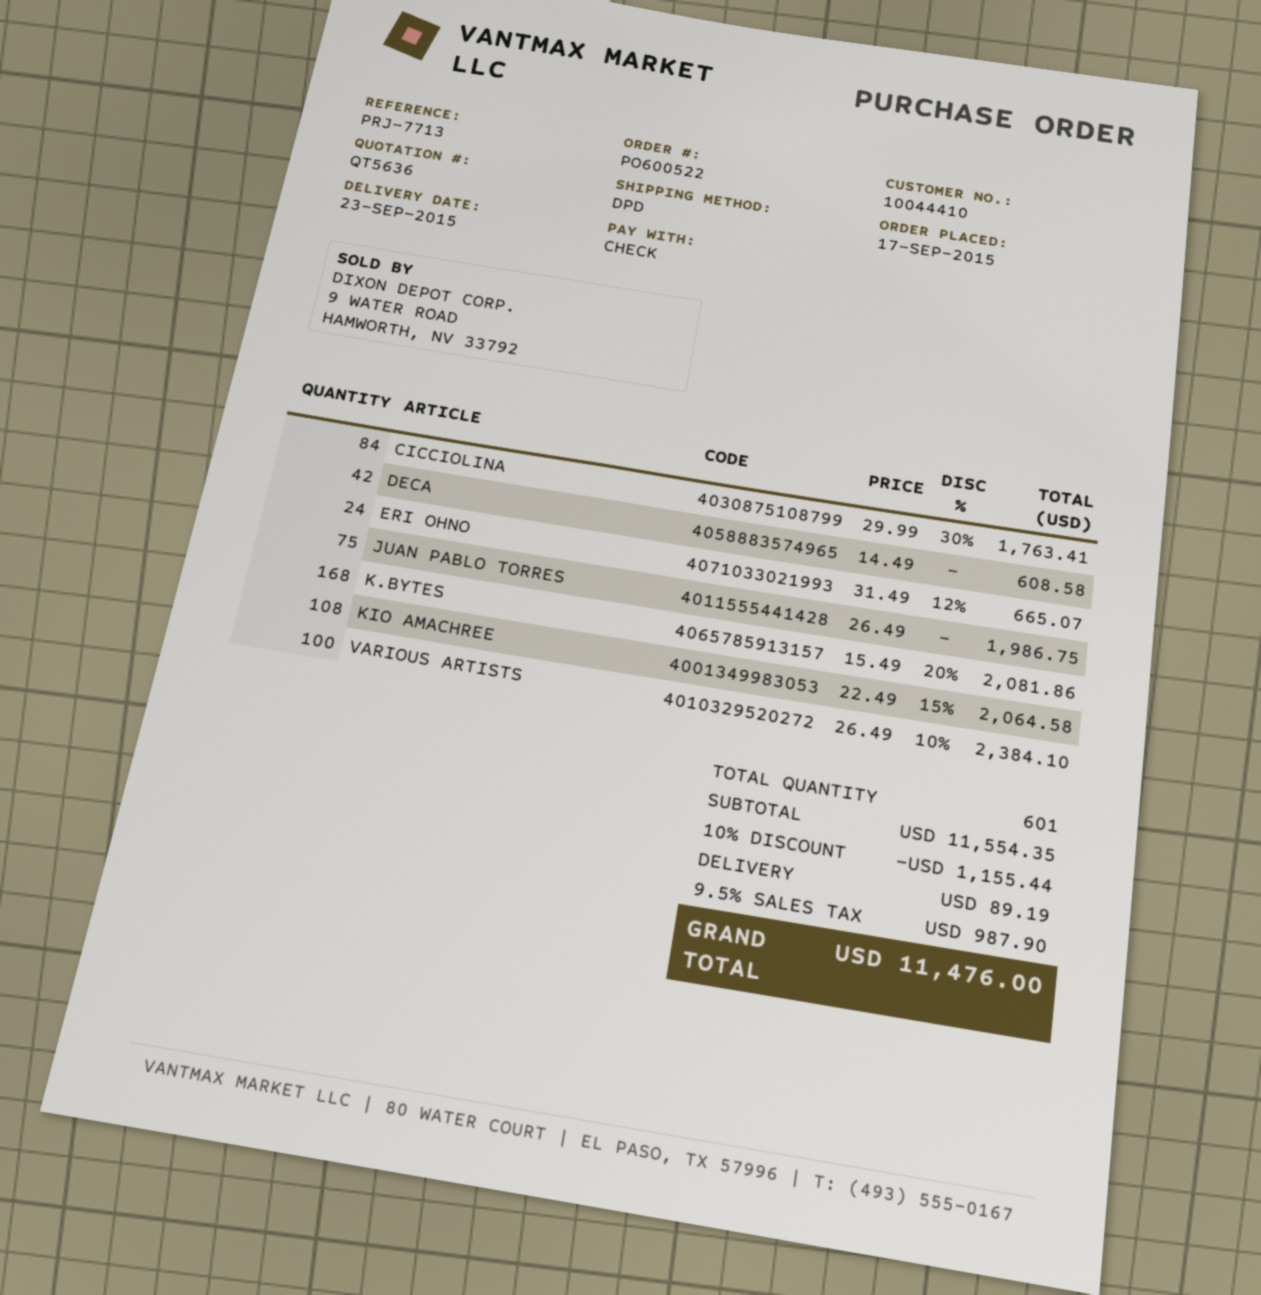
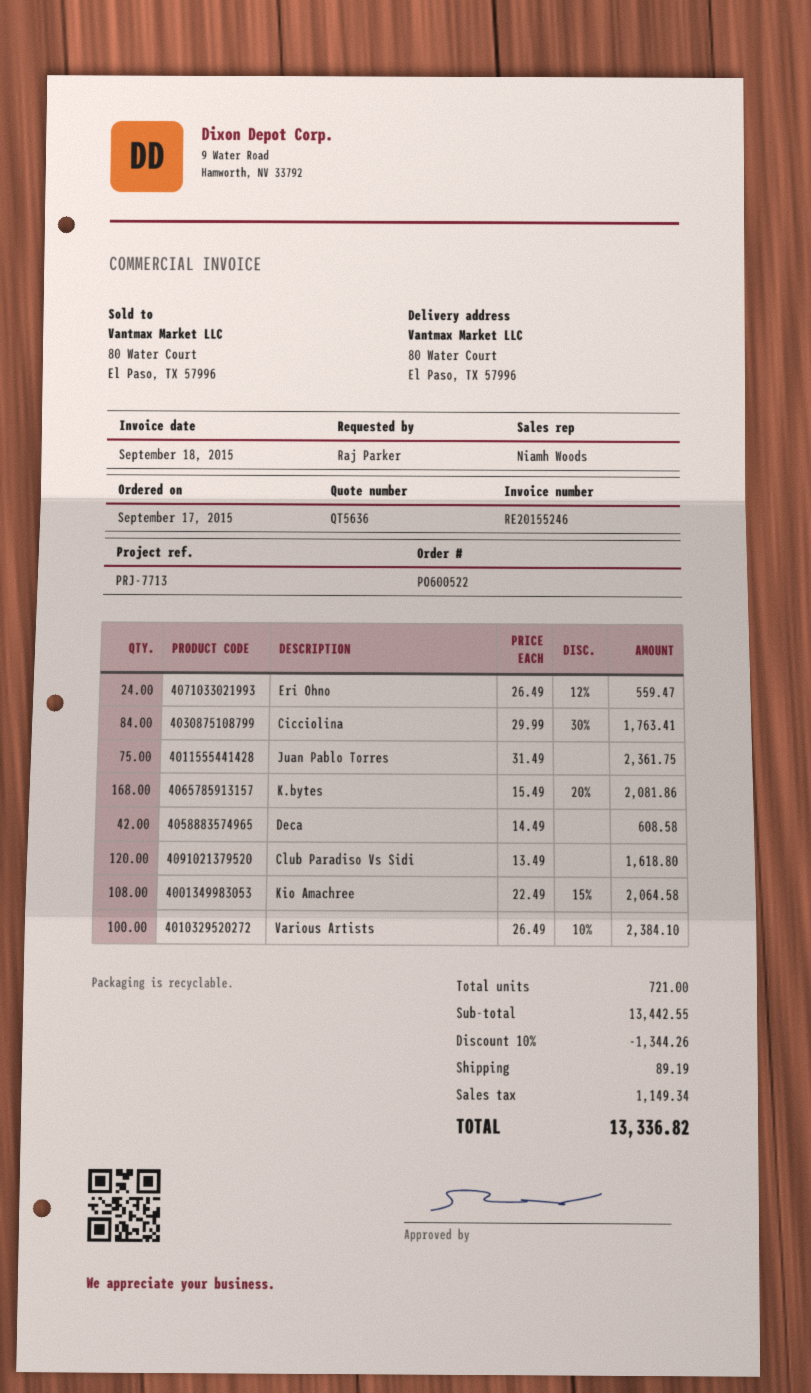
ERI OHNO: 24 x 31.49 - 12% = 665.07 -> 24 x 26.49 - 12% = 559.47
JUAN PABLO TORRES: 75 x 26.49 = 1986.75 -> 75 x 31.49 = 2361.75
Club Paradiso Vs Sidi: none -> 120 x 13.49 = 1618.80
total quantity: 601 -> 721
subtotal: 11554.35 -> 13442.55
discount: 10% = 1155.44 -> 10% = 1344.26
tax: 987.90 -> 1149.34
total: 11476.00 -> 13336.82

